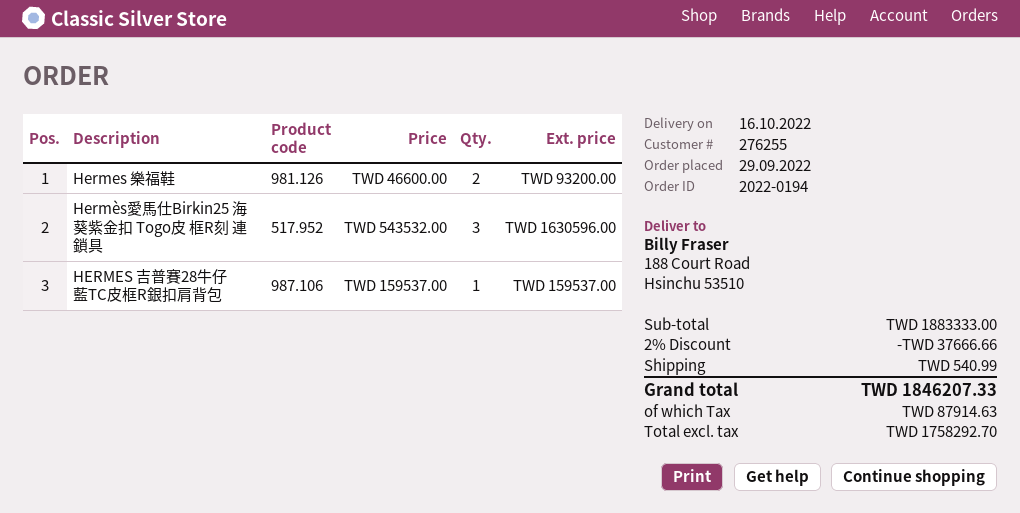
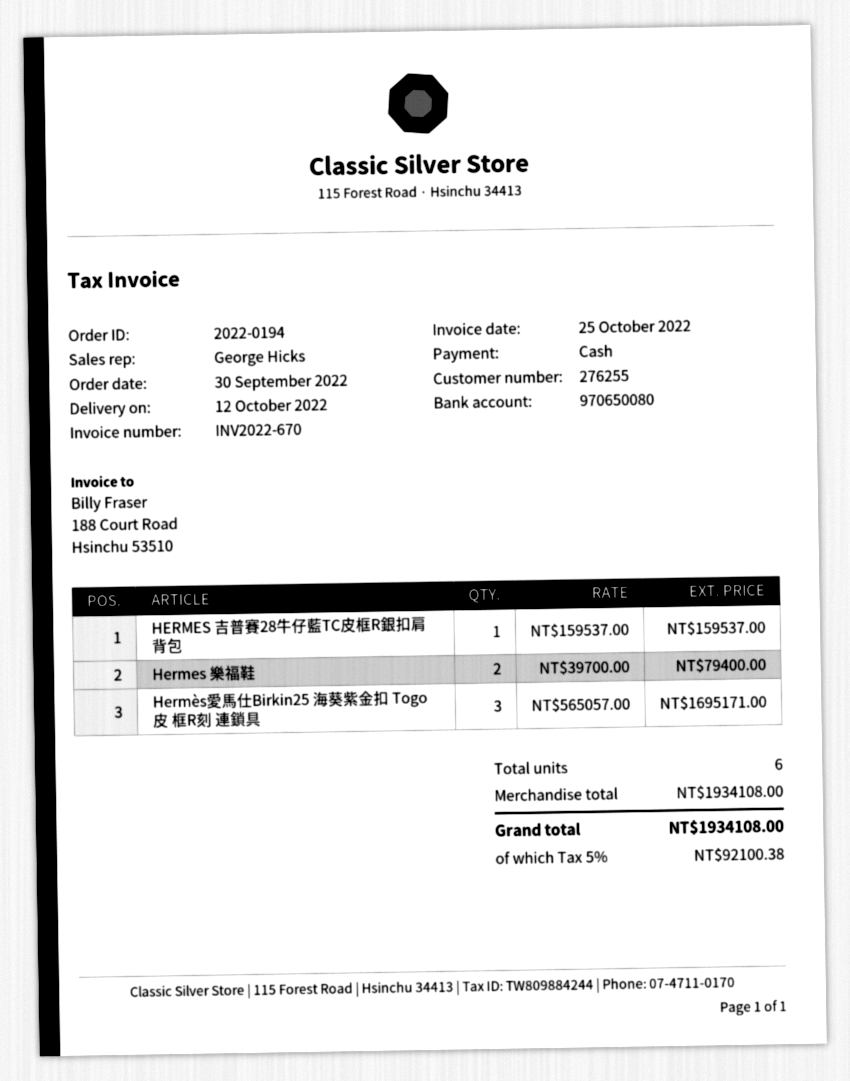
order date: 2022-09-29 -> 2022-09-30
delivery date: 2022-10-16 -> 2022-10-12
Hermes 樂福鞋: 2 x 46600.00 = 93200.00 -> 2 x 39700.00 = 79400.00
Hermès愛馬仕Birkin25 海葵紫金扣 Togo皮 框R刻 連鎖具: 3 x 543532.00 = 1630596.00 -> 3 x 565057.00 = 1695171.00
subtotal: 1883333.00 -> 1934108.00
discount: 2% = 37666.66 -> none
shipping: 540.99 -> none
tax: 87914.63 -> 92100.38
total: 1846207.33 -> 1934108.00

